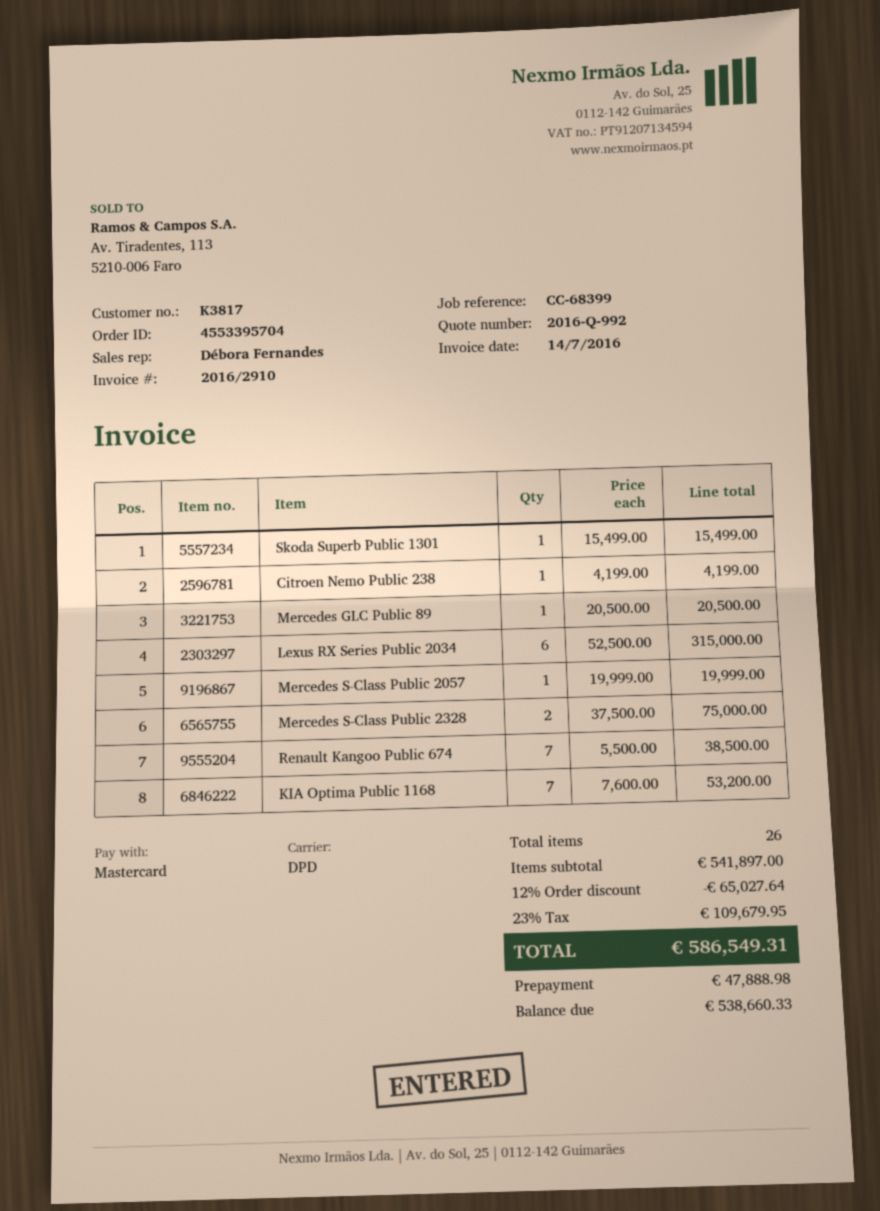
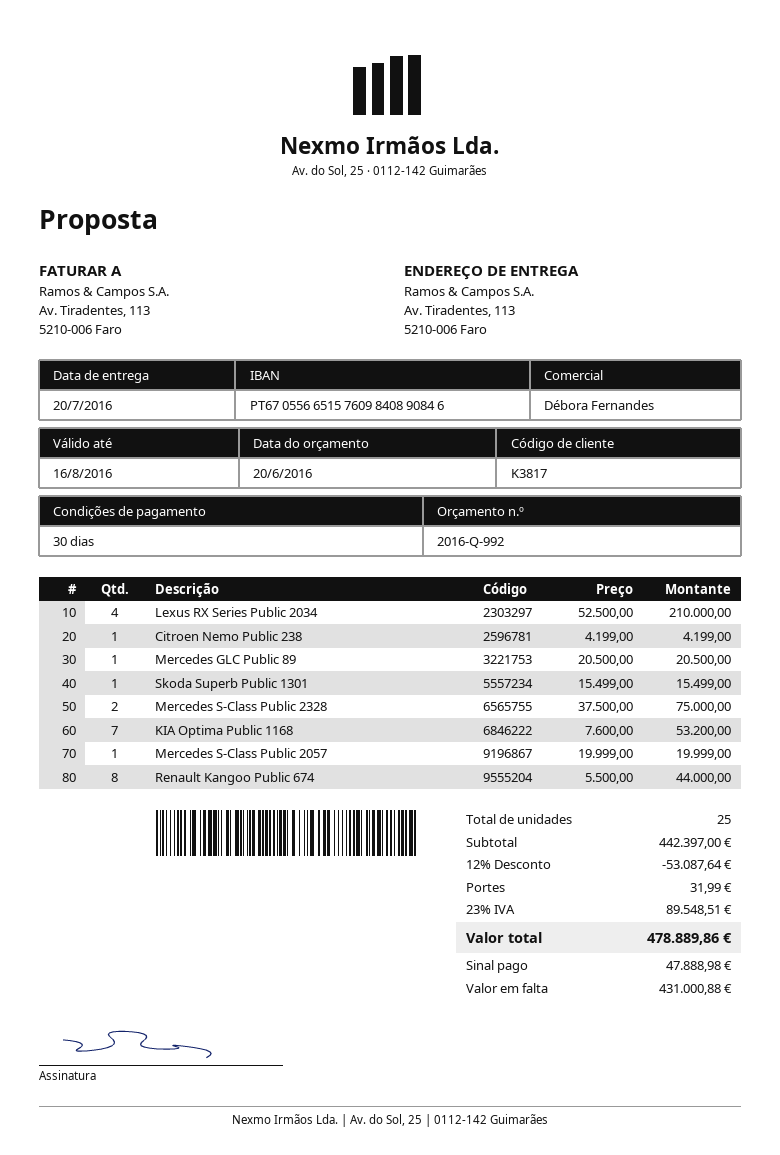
Lexus RX Series Public 2034: 6 x 52500.00 = 315000.00 -> 4 x 52500.00 = 210000.00
Renault Kangoo Public 674: 7 x 5500.00 = 38500.00 -> 8 x 5500.00 = 44000.00
total quantity: 26 -> 25
subtotal: 541897.00 -> 442397.00
discount: 12% = 65027.64 -> 12% = 53087.64
shipping: none -> 31.99
tax: 23% = 109679.95 -> 23% = 89548.51
total: 586549.31 -> 478889.86
balance: 538660.33 -> 431000.88

